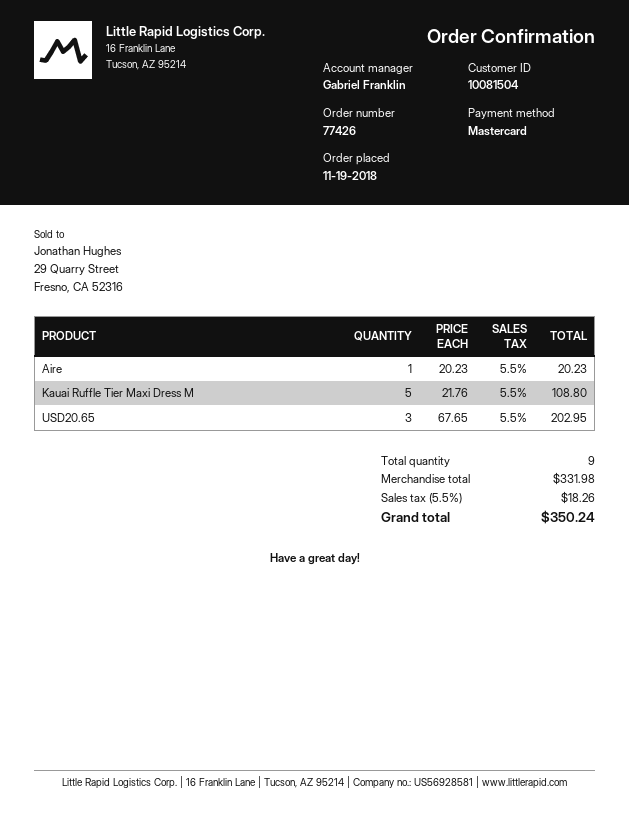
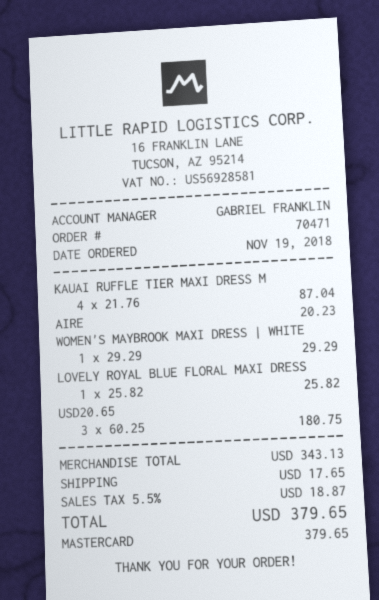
order number: 77426 -> 70471
Kauai Ruffle Tier Maxi Dress M: 5 x 21.76 = 108.80 -> 4 x 21.76 = 87.04
USD20.65: 3 x 67.65 = 202.95 -> 3 x 60.25 = 180.75
WOMEN'S MAYBROOK MAXI DRESS | WHITE: none -> 1 x 29.29 = 29.29
LOVELY ROYAL BLUE FLORAL MAXI DRESS: none -> 1 x 25.82 = 25.82
subtotal: 331.98 -> 343.13
shipping: none -> 17.65
tax: 5.5% = 18.26 -> 5.5% = 18.87
total: 350.24 -> 379.65

